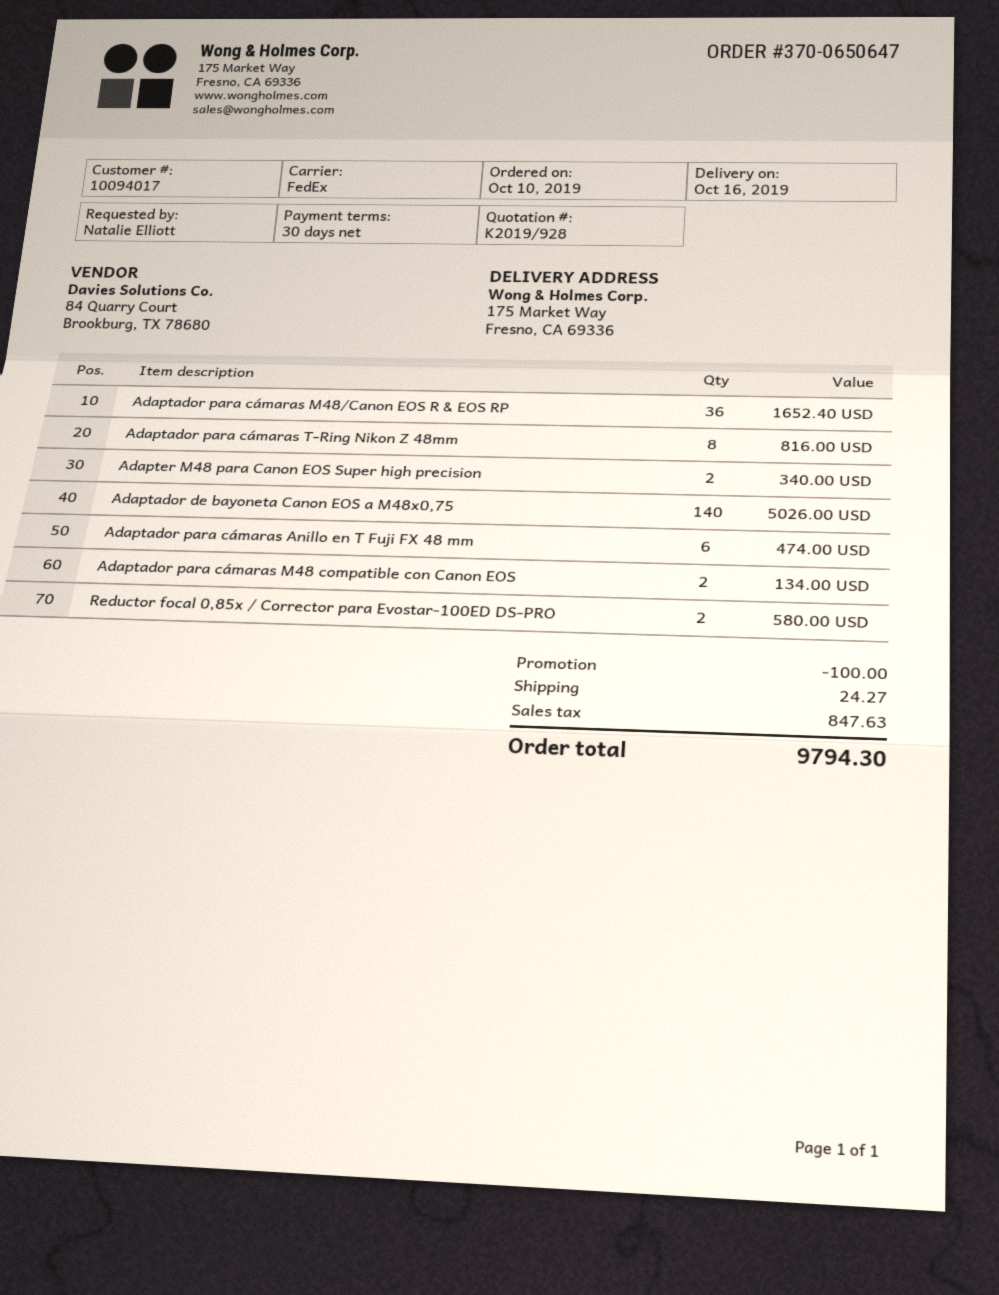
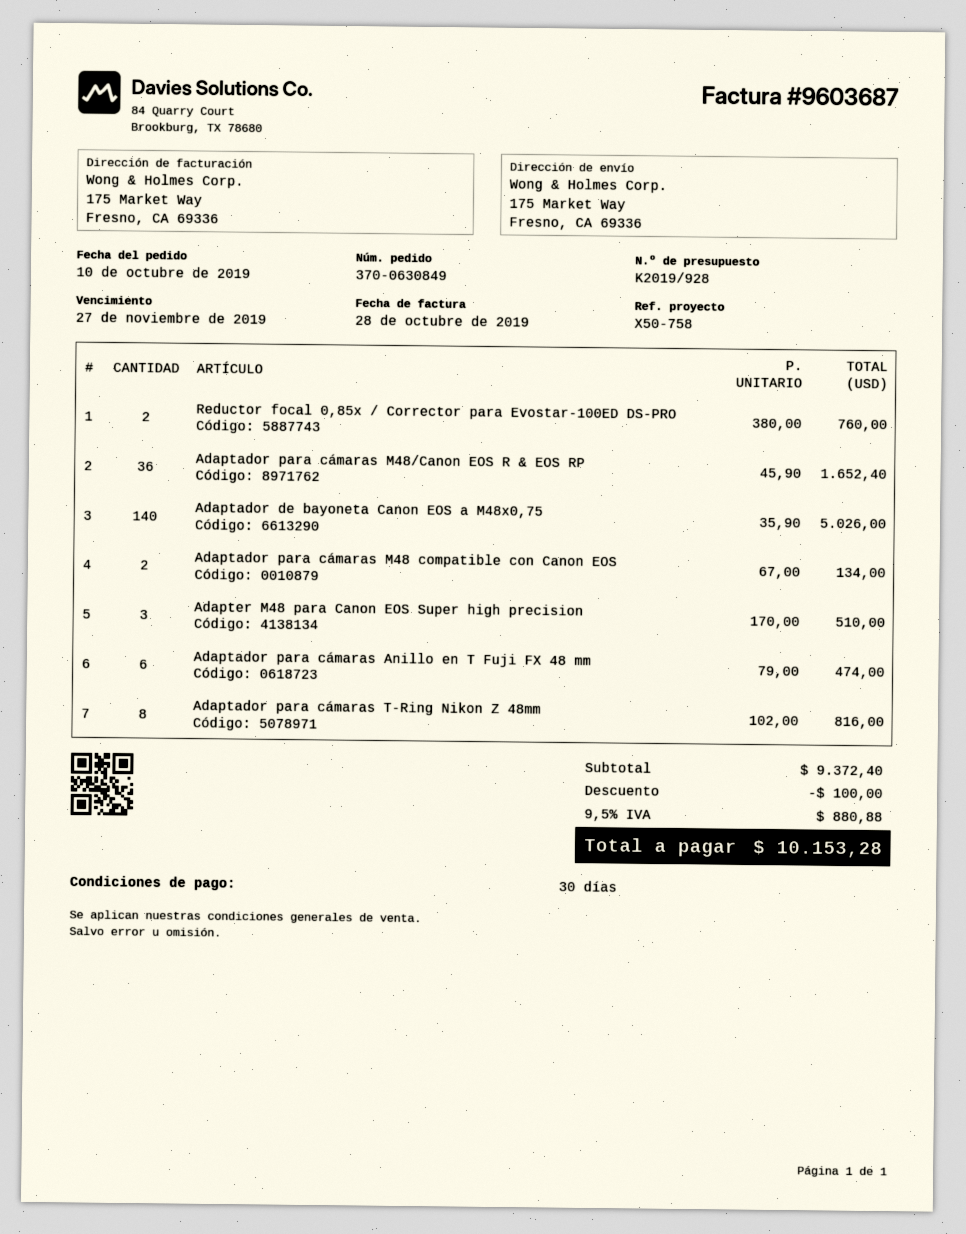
order number: 370-0650647 -> 370-0630849
Adapter M48 para Canon EOS Super high precision: 2 for 340.00 -> 3 for 510.00
Reductor focal 0,85x / Corrector para Evostar-100ED DS-PRO: 2 for 580.00 -> 2 for 760.00
shipping: 24.27 -> none
tax: 847.63 -> 880.88
total: 9794.30 -> 10153.28

